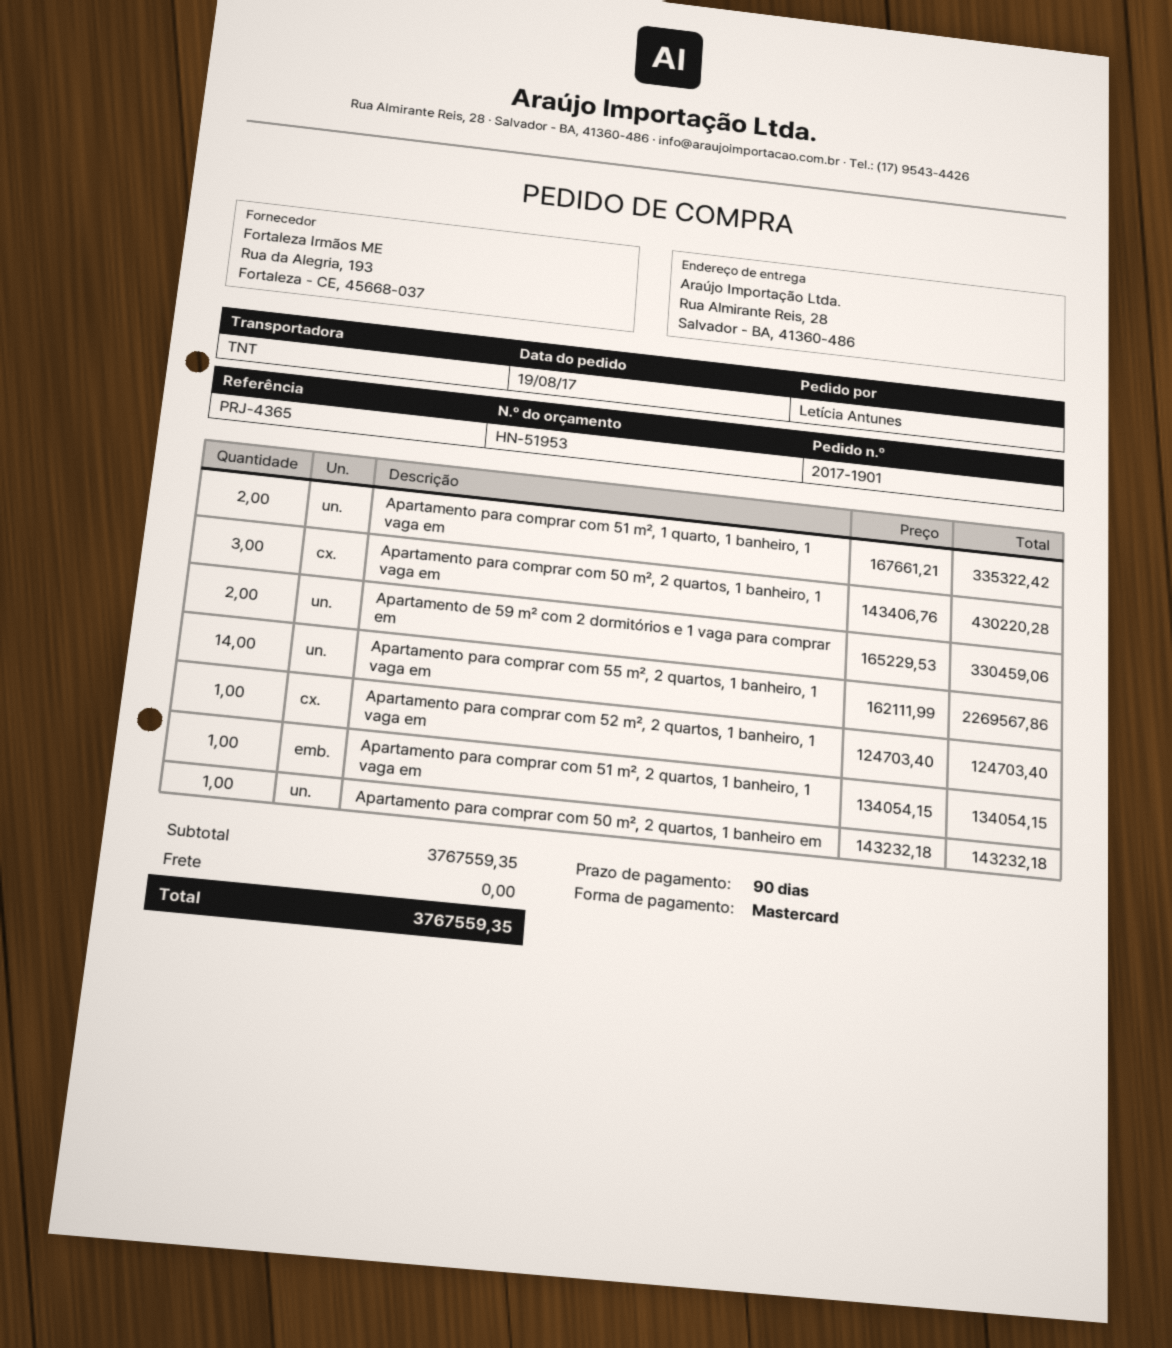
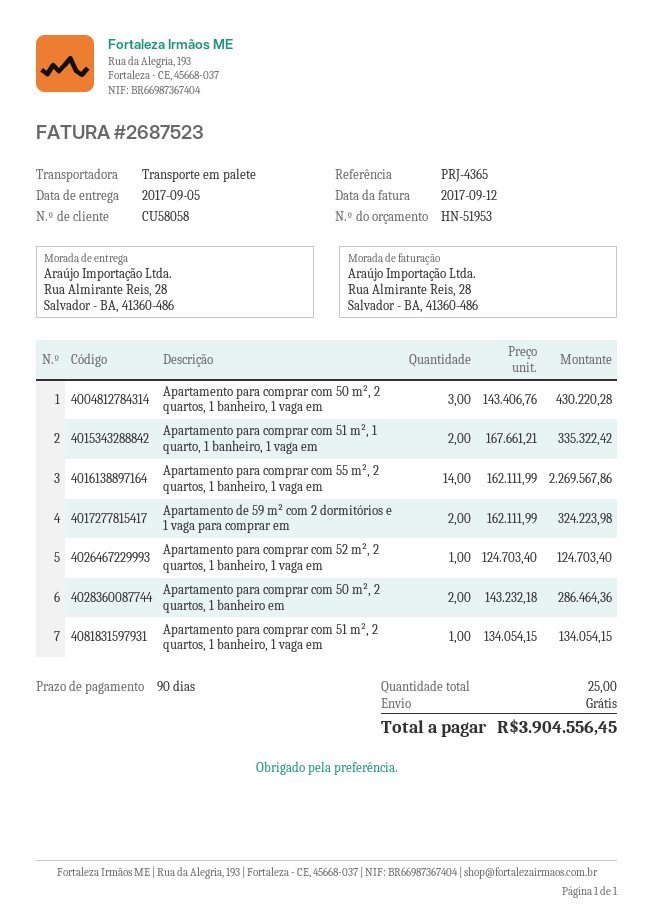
shipping method: TNT -> pallet freight
Apartamento de 59 m² com 2 dormitórios e 1 vaga para comprar em: 2 x 165229.53 = 330459.06 -> 2 x 162111.99 = 324223.98
Apartamento para comprar com 50 m², 2 quartos, 1 banheiro em: 1 x 143232.18 = 143232.18 -> 2 x 143232.18 = 286464.36
total: 3767559.35 -> 3904556.45

